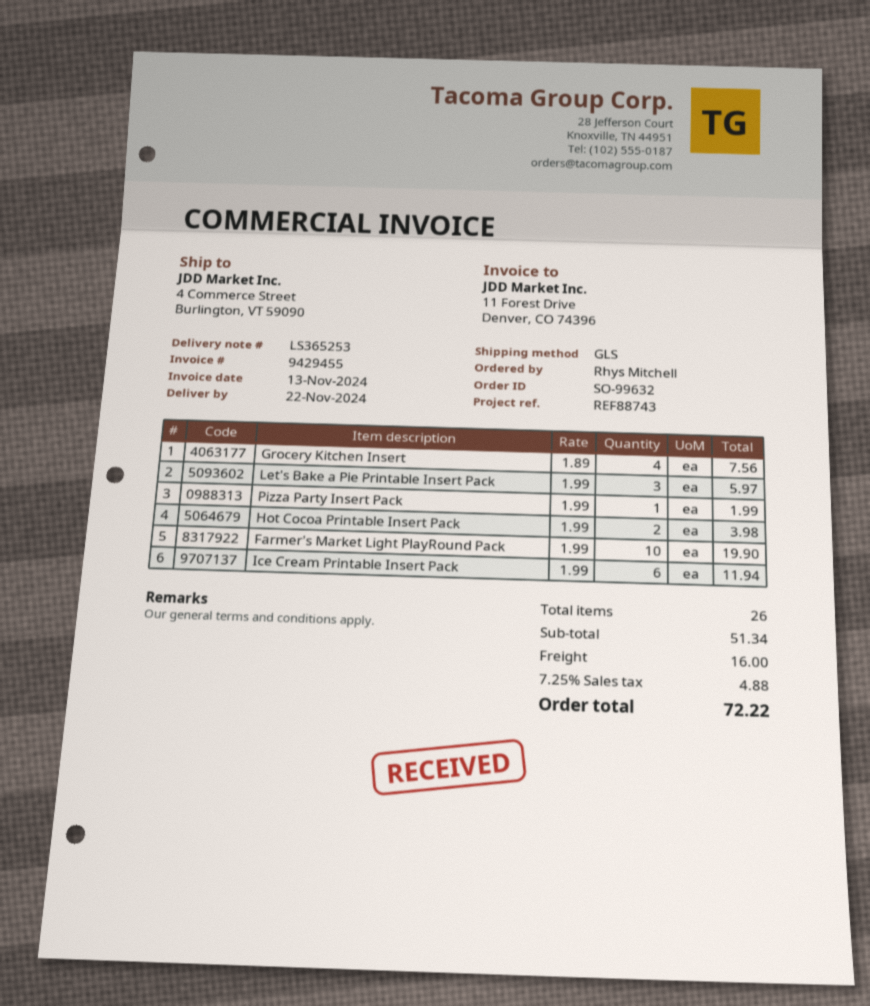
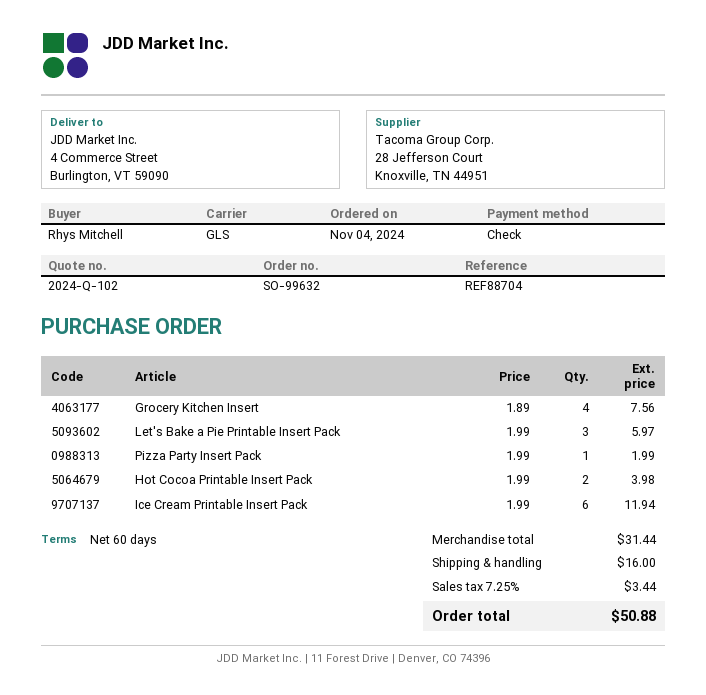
reference: REF88743 -> REF88704
Farmer's Market Light PlayRound Pack: 10 x 1.99 = 19.90 -> none
subtotal: 51.34 -> 31.44
tax: 7.25% = 4.88 -> 7.25% = 3.44
total: 72.22 -> 50.88

